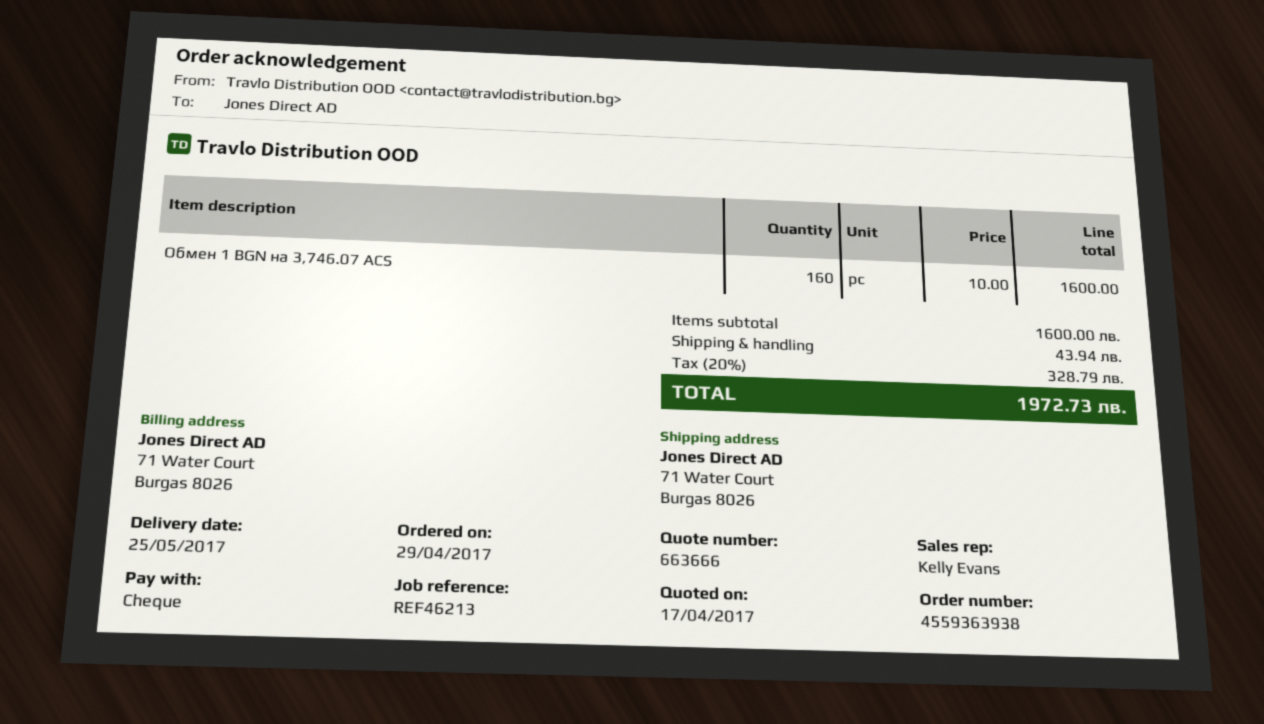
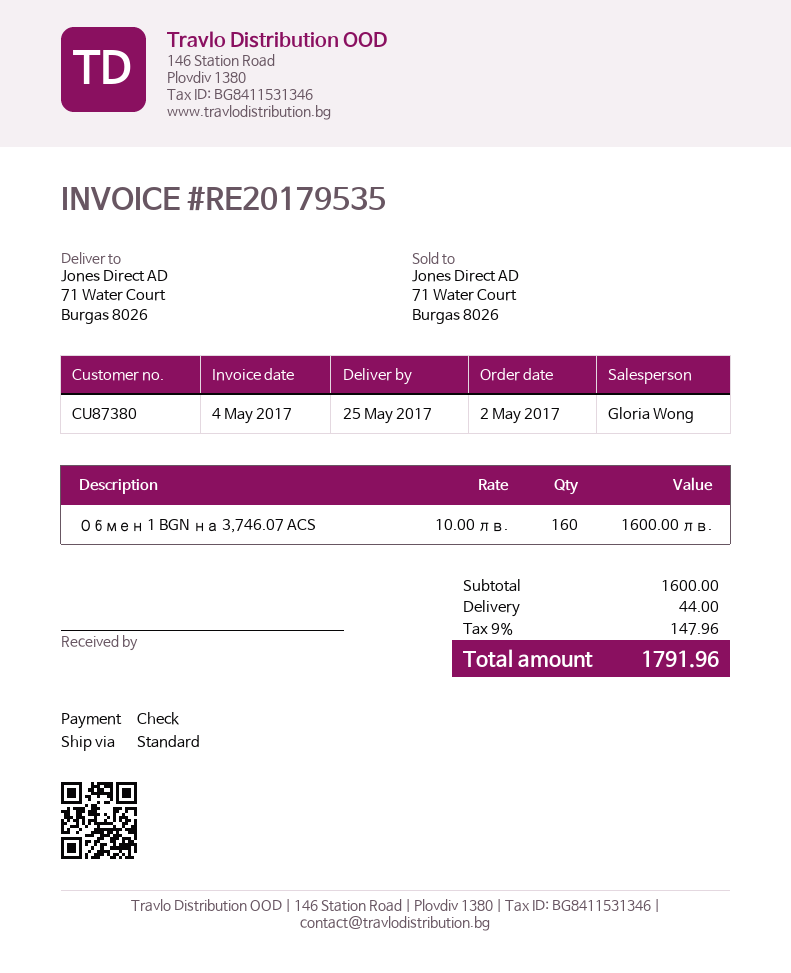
order date: 2017-04-29 -> 2017-05-02
sales rep: Kelly Evans -> Gloria Wong
shipping: 43.94 -> 44.00
tax: 20% = 328.79 -> 9% = 147.96
total: 1972.73 -> 1791.96

